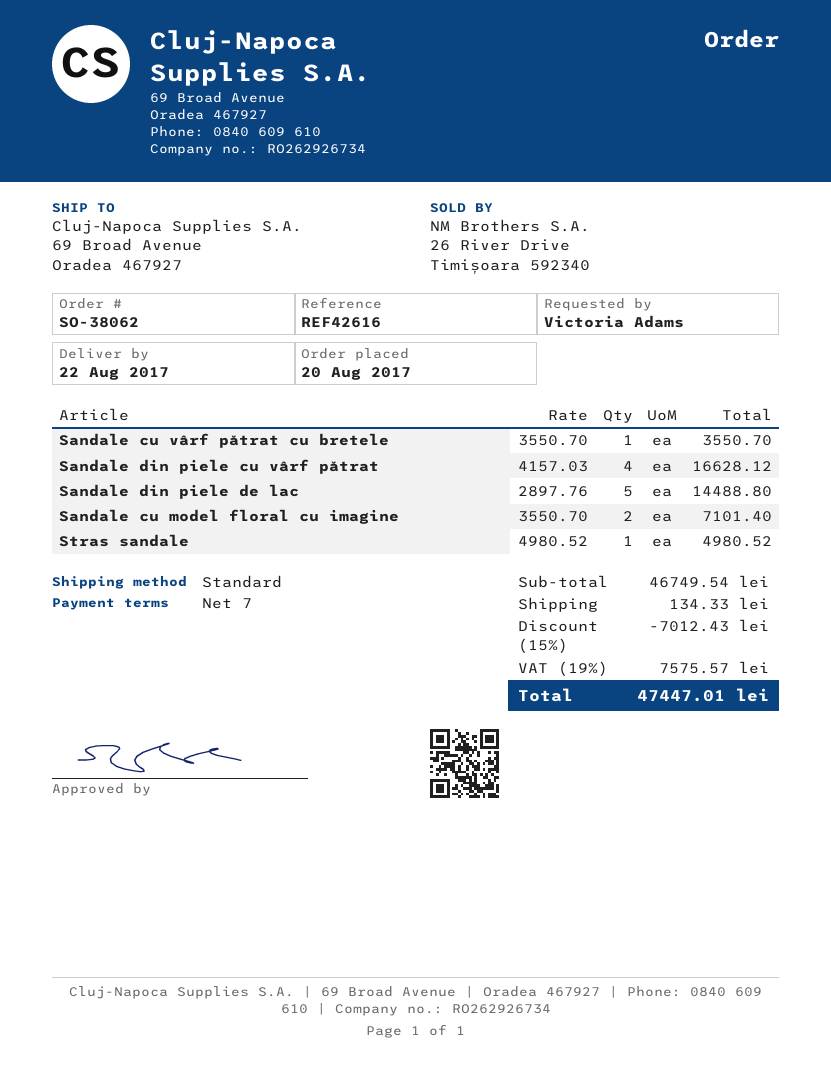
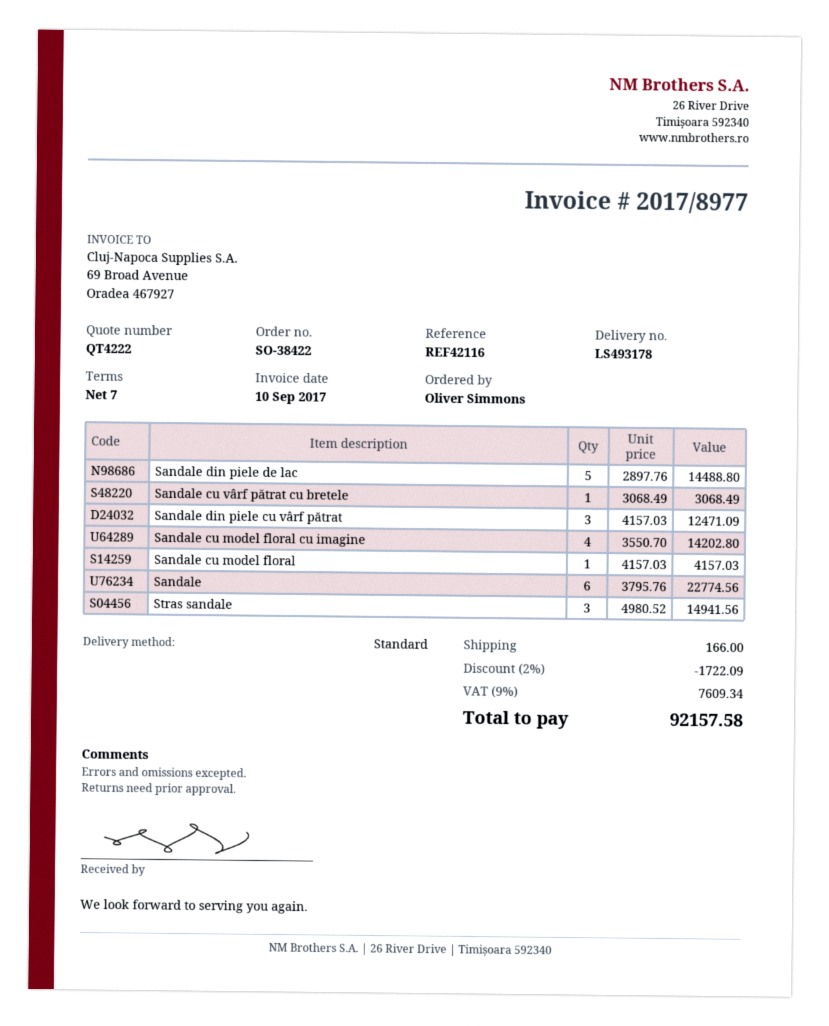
order number: SO-38062 -> SO-38422
reference: REF42616 -> REF42116
ordered by: Victoria Adams -> Oliver Simmons
Sandale cu vârf pătrat cu bretele: 1 x 3550.70 = 3550.70 -> 1 x 3068.49 = 3068.49
Sandale din piele cu vârf pătrat: 4 x 4157.03 = 16628.12 -> 3 x 4157.03 = 12471.09
Sandale cu model floral cu imagine: 2 x 3550.70 = 7101.40 -> 4 x 3550.70 = 14202.80
Stras sandale: 1 x 4980.52 = 4980.52 -> 3 x 4980.52 = 14941.56
Sandale cu model floral: none -> 1 x 4157.03 = 4157.03
Sandale: none -> 6 x 3795.76 = 22774.56
discount: 15% = 7012.43 -> 2% = 1722.09
shipping: 134.33 -> 166.00
tax: 19% = 7575.57 -> 9% = 7609.34
total: 47447.01 -> 92157.58

